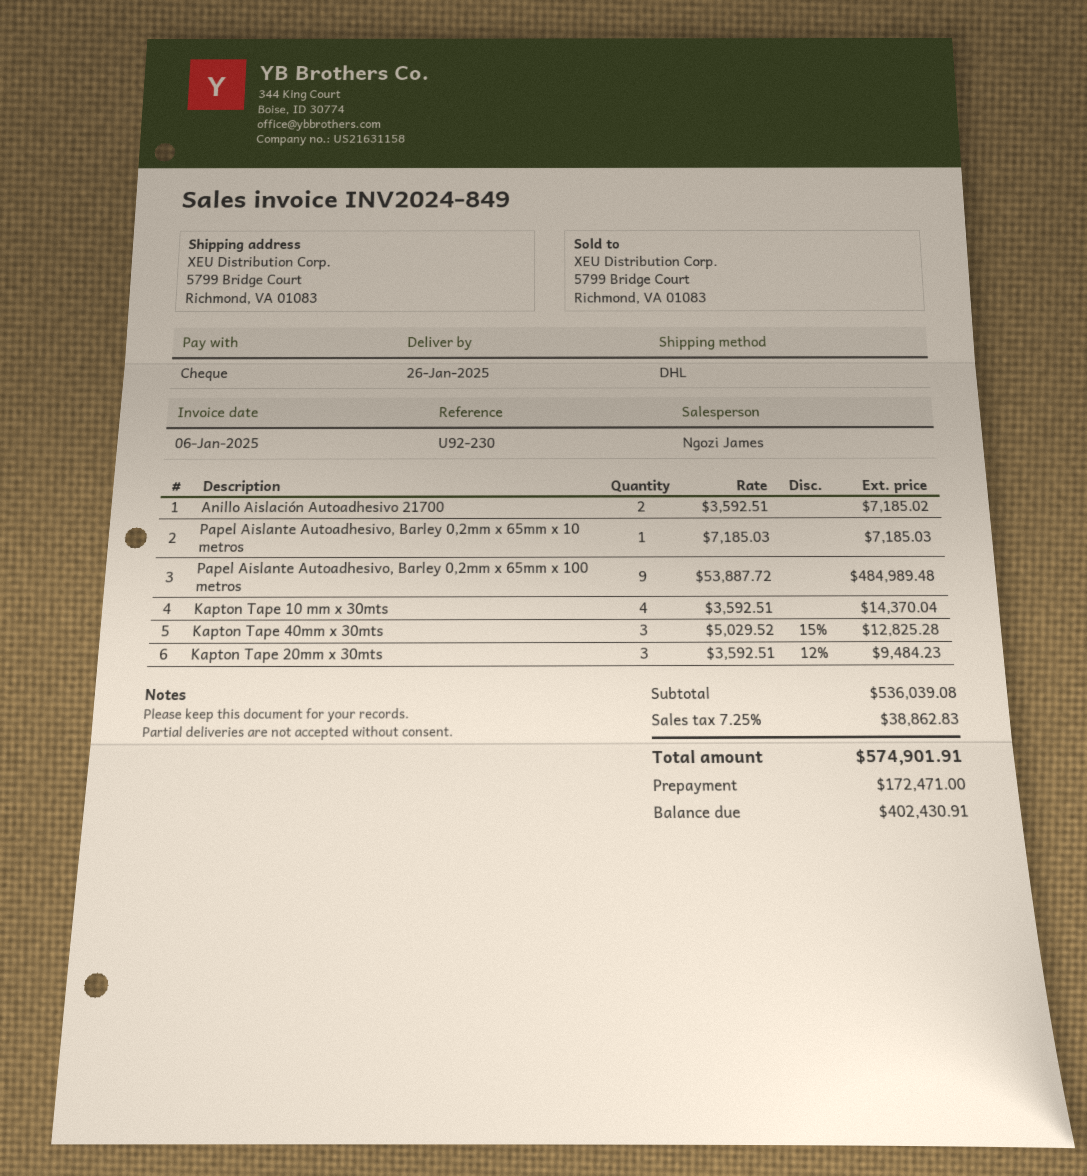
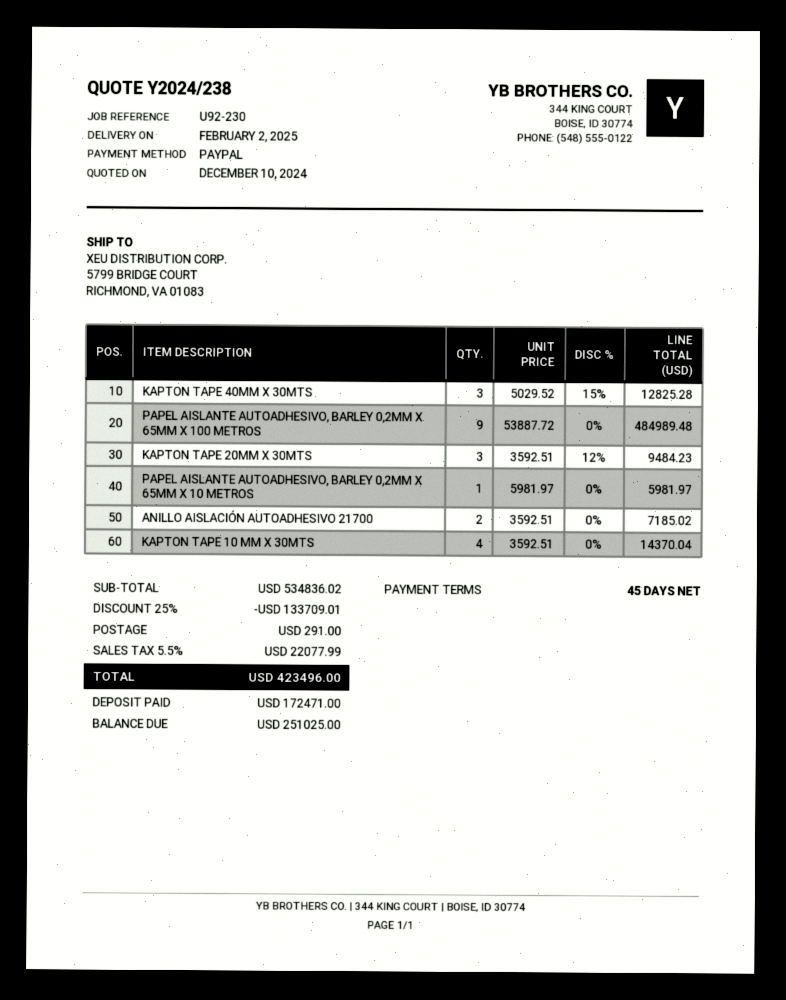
delivery date: 2025-01-26 -> 2025-02-02
payment method: cheque -> PayPal
Papel Aislante Autoadhesivo, Barley 0,2mm x 65mm x 10 metros: 1 x 7185.03 = 7185.03 -> 1 x 5981.97 = 5981.97
subtotal: 536039.08 -> 534836.02
discount: none -> 25% = 133709.01
shipping: none -> 291.00
tax: 7.25% = 38862.83 -> 5.5% = 22077.99
total: 574901.91 -> 423496.00
balance: 402430.91 -> 251025.00

